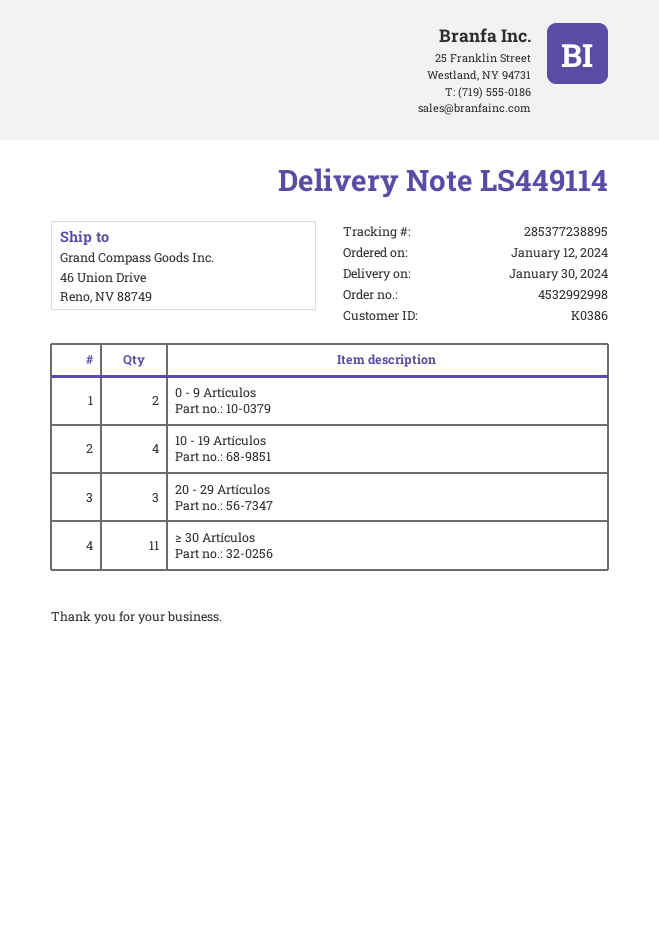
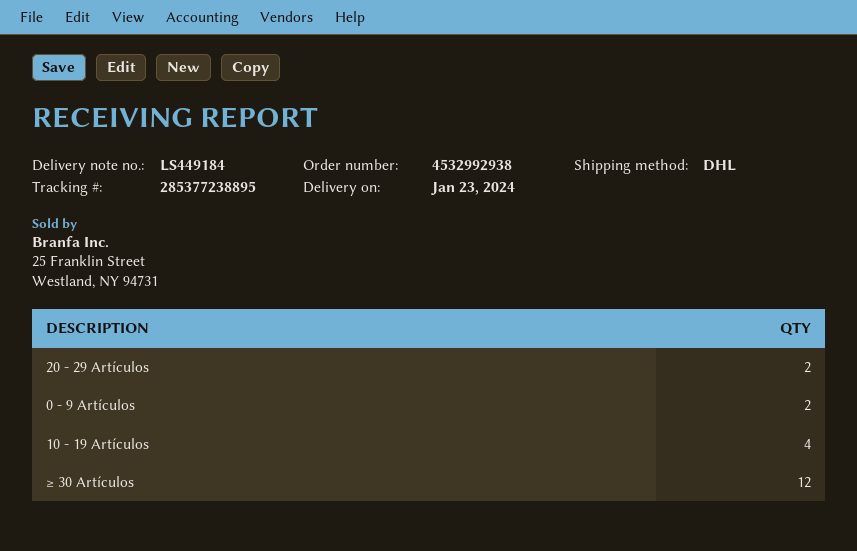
order number: 4532992998 -> 4532992938
delivery note number: LS449114 -> LS449184
delivery date: 2024-01-30 -> 2024-01-23
20 - 29 Artículos: 3 -> 2
≥ 30 Artículos: 11 -> 12

